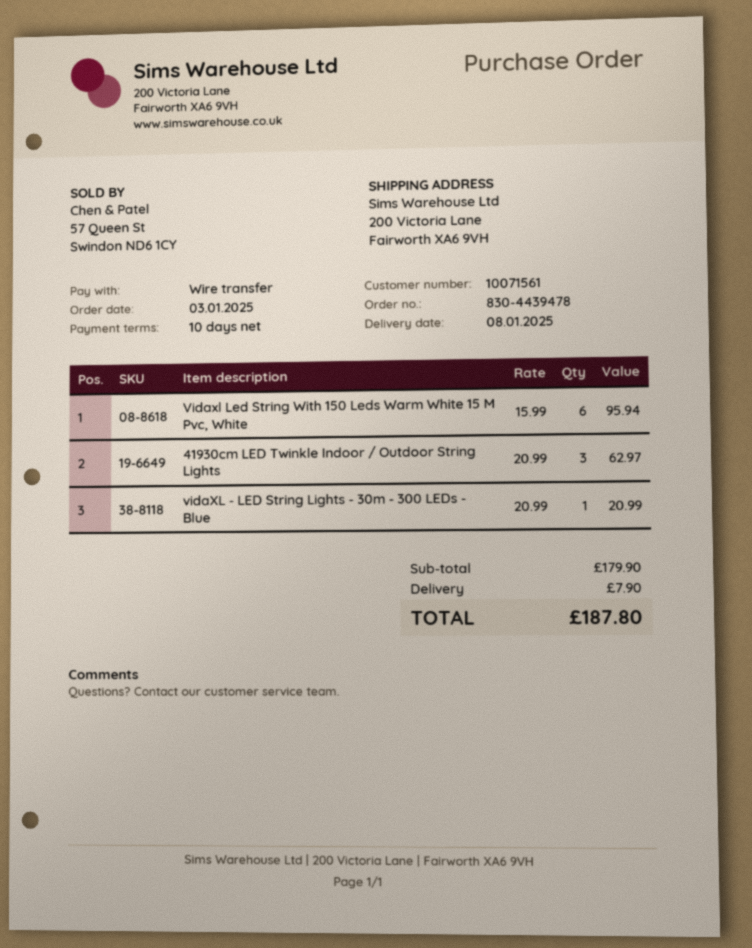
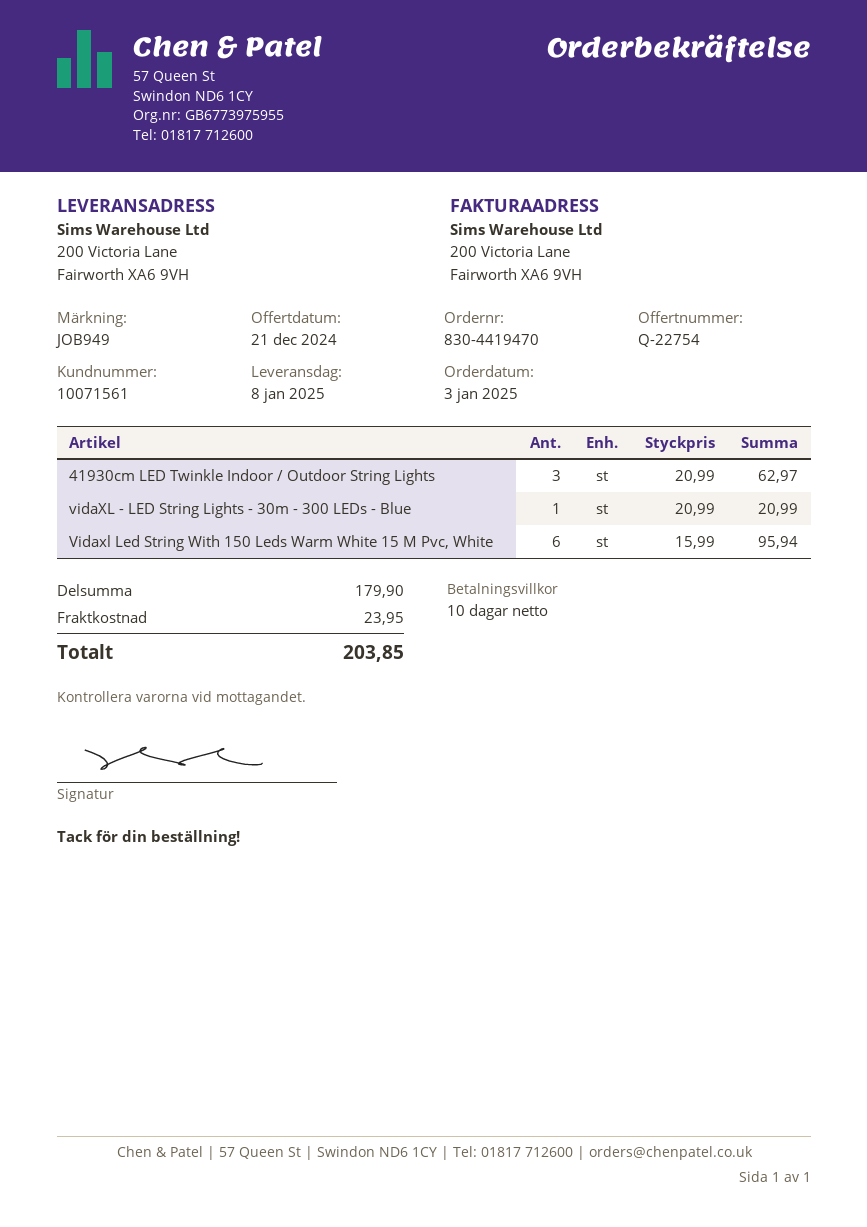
order number: 830-4439478 -> 830-4419470
shipping: 7.90 -> 23.95
total: 187.80 -> 203.85

